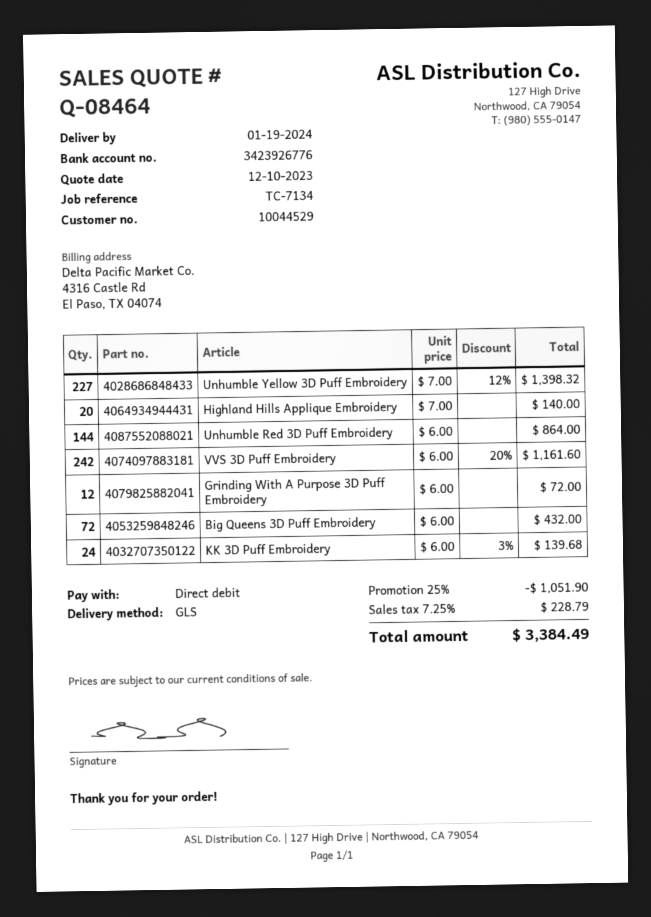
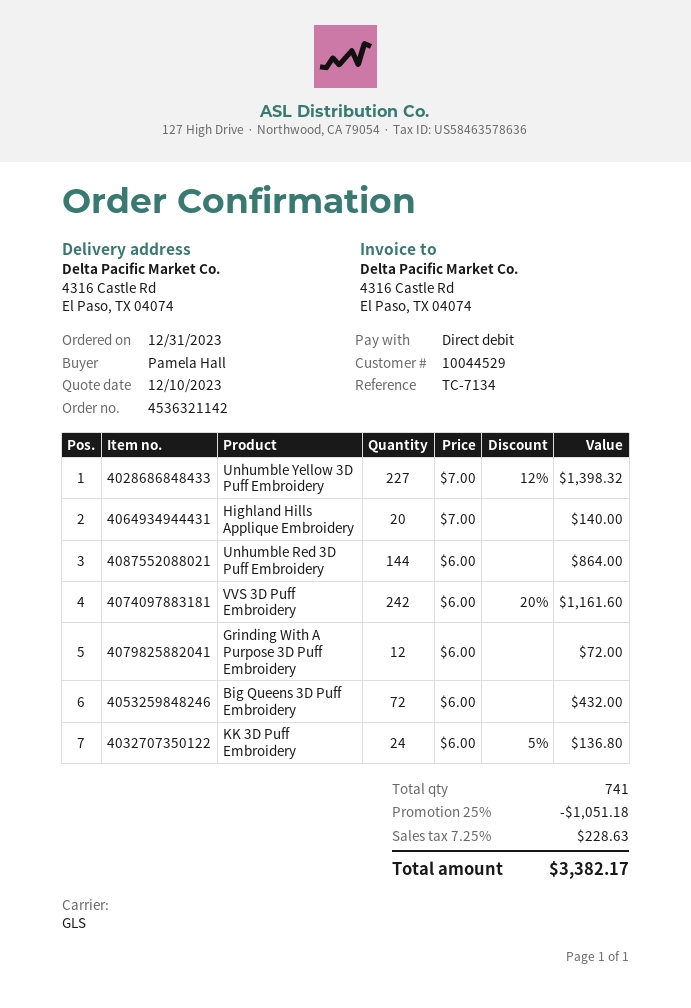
KK 3D Puff Embroidery: 24 x 6.00 - 3% = 139.68 -> 24 x 6.00 - 5% = 136.80
discount: 25% = 1051.90 -> 25% = 1051.18
tax: 7.25% = 228.79 -> 7.25% = 228.63
total: 3384.49 -> 3382.17

